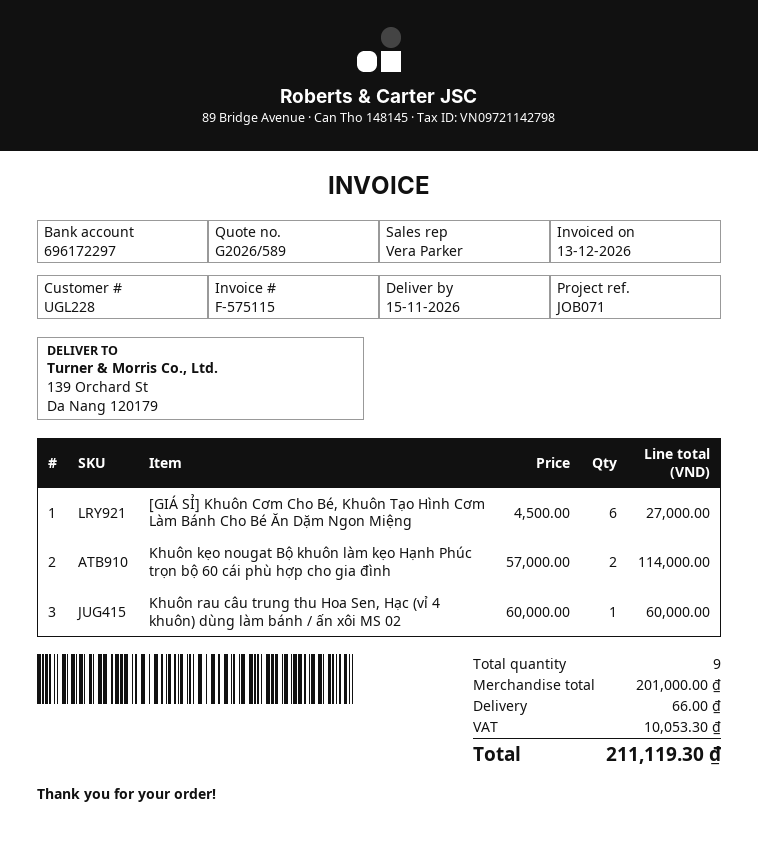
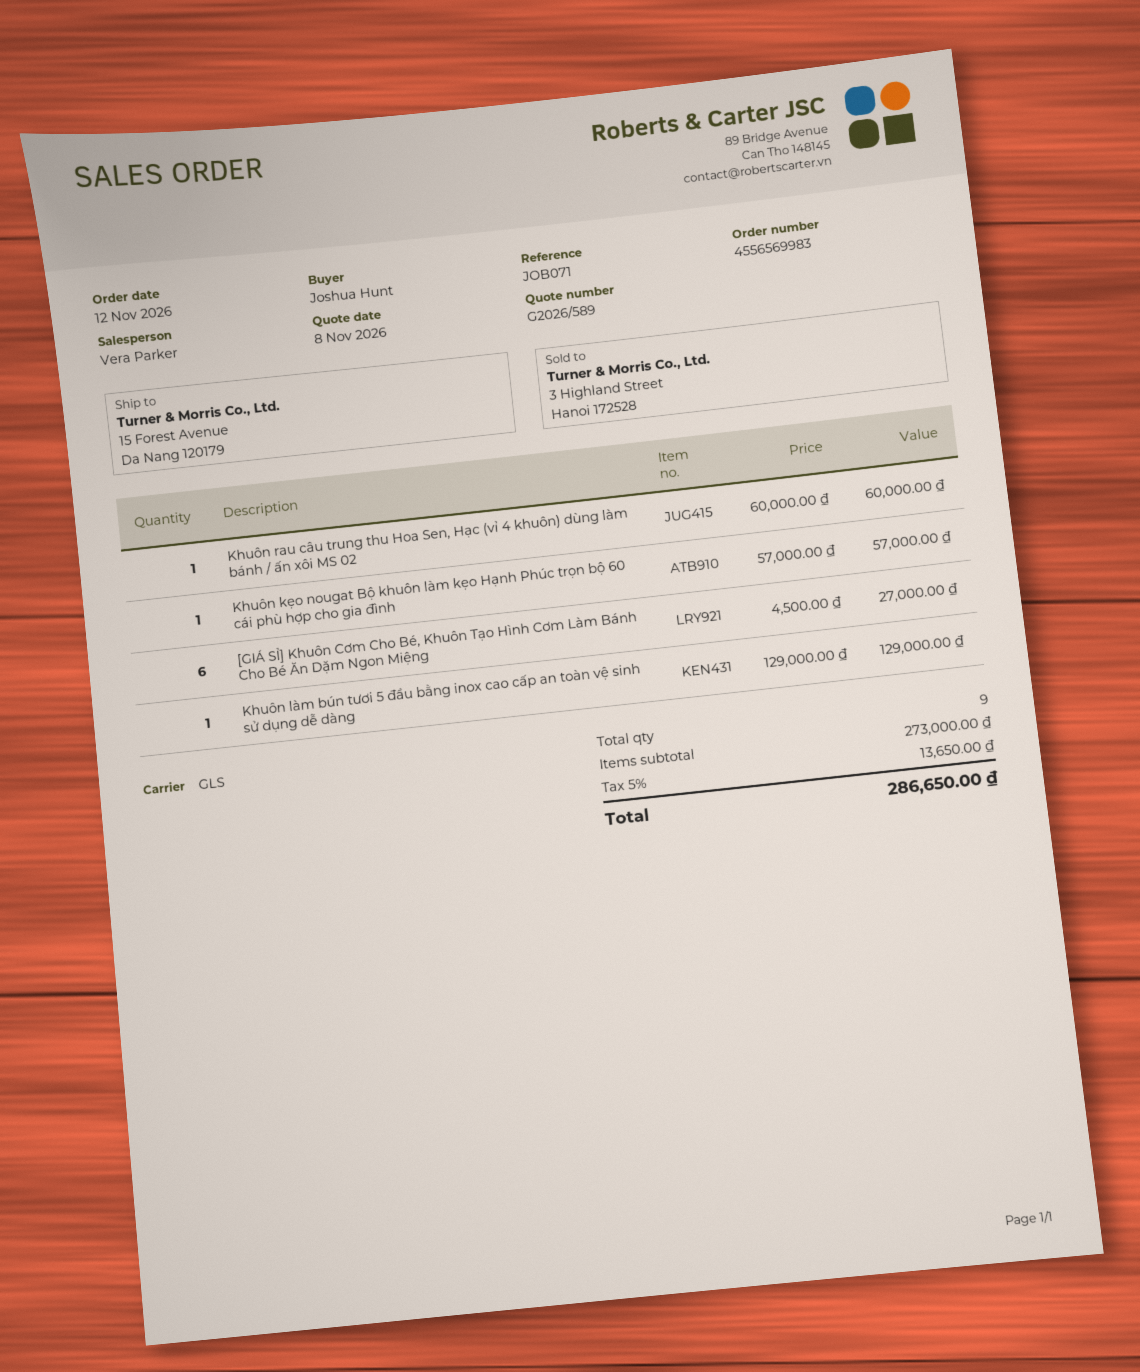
ship to: 139 Orchard St, Da Nang 120179 -> 15 Forest Avenue, Da Nang 120179
Khuôn kẹo nougat Bộ khuôn làm kẹo Hạnh Phúc trọn bộ 60 cái phù hợp cho gia đình: 2 x 57000.00 = 114000.00 -> 1 x 57000.00 = 57000.00
Khuôn làm bún tươi 5 đầu bằng inox cao cấp an toàn vệ sinh sử dụng dễ dàng: none -> 1 x 129000.00 = 129000.00
subtotal: 201000.00 -> 273000.00
shipping: 66.00 -> none
tax: 10053.30 -> 13650.00
total: 211119.30 -> 286650.00

